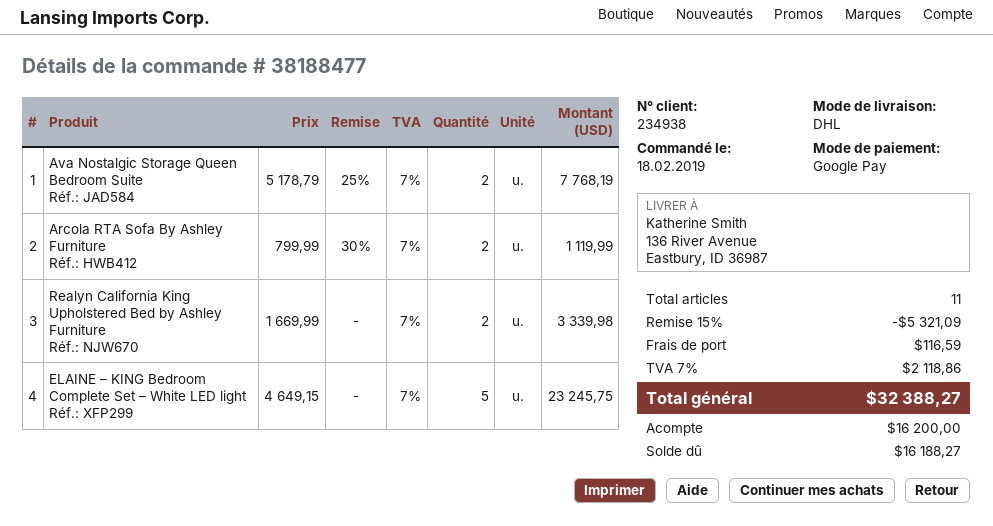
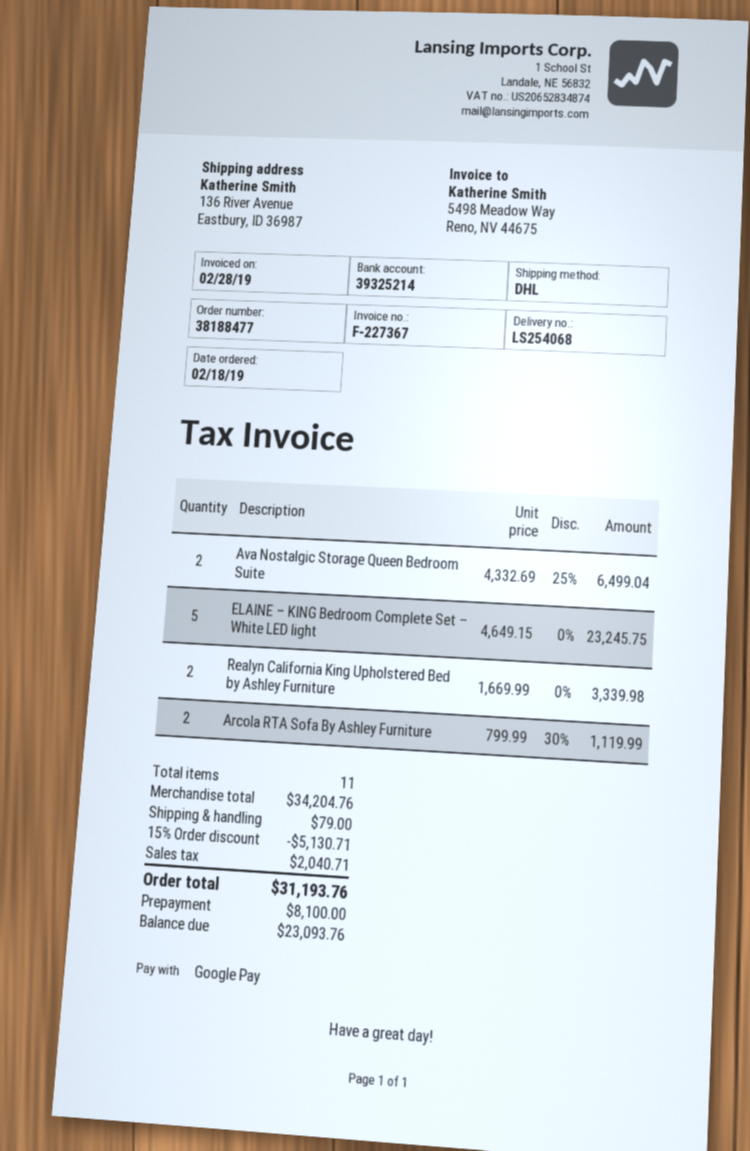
Ava Nostalgic Storage Queen Bedroom Suite: 2 x 5178.79 - 25% = 7768.19 -> 2 x 4332.69 - 25% = 6499.04
discount: 15% = 5321.09 -> 15% = 5130.71
shipping: 116.59 -> 79.00
tax: 2118.86 -> 2040.71
total: 32388.27 -> 31193.76
deposit: 16200.00 -> 8100.00
balance: 16188.27 -> 23093.76

